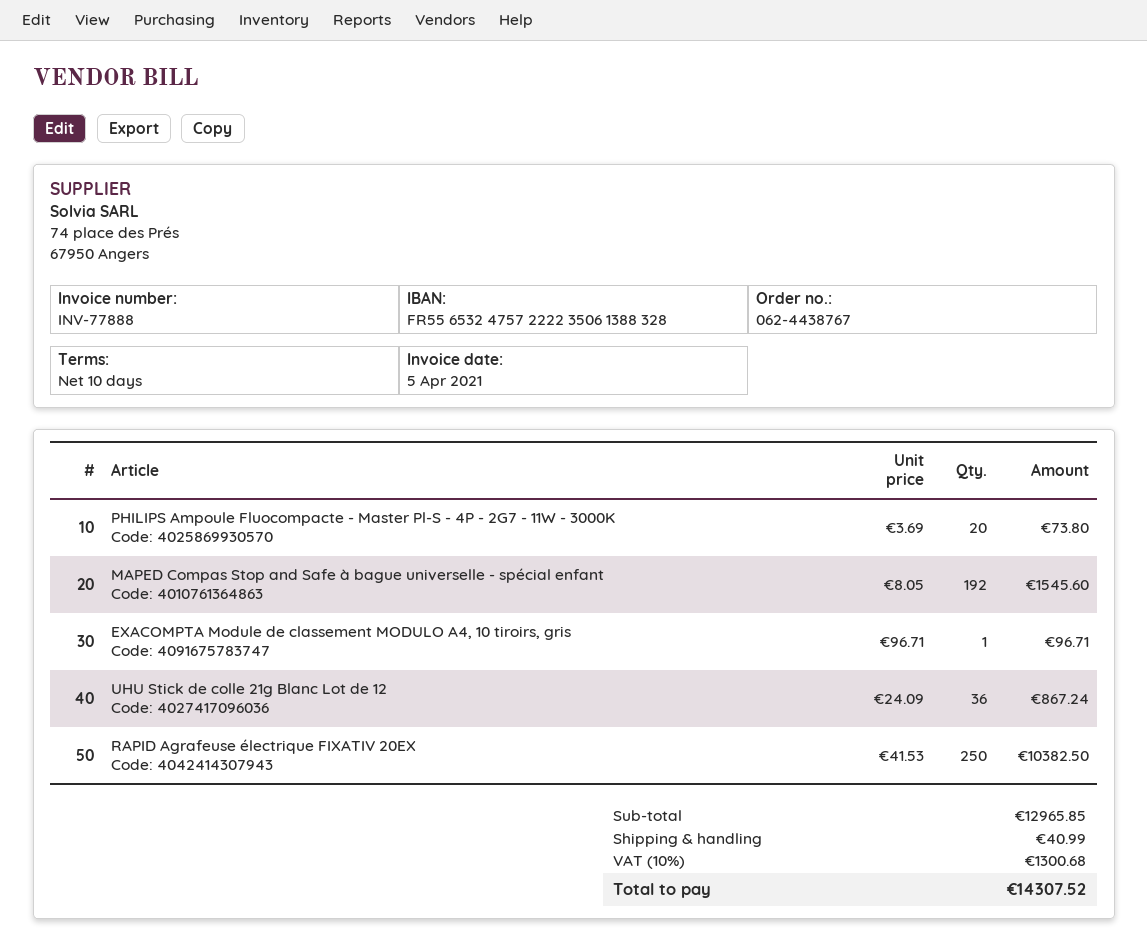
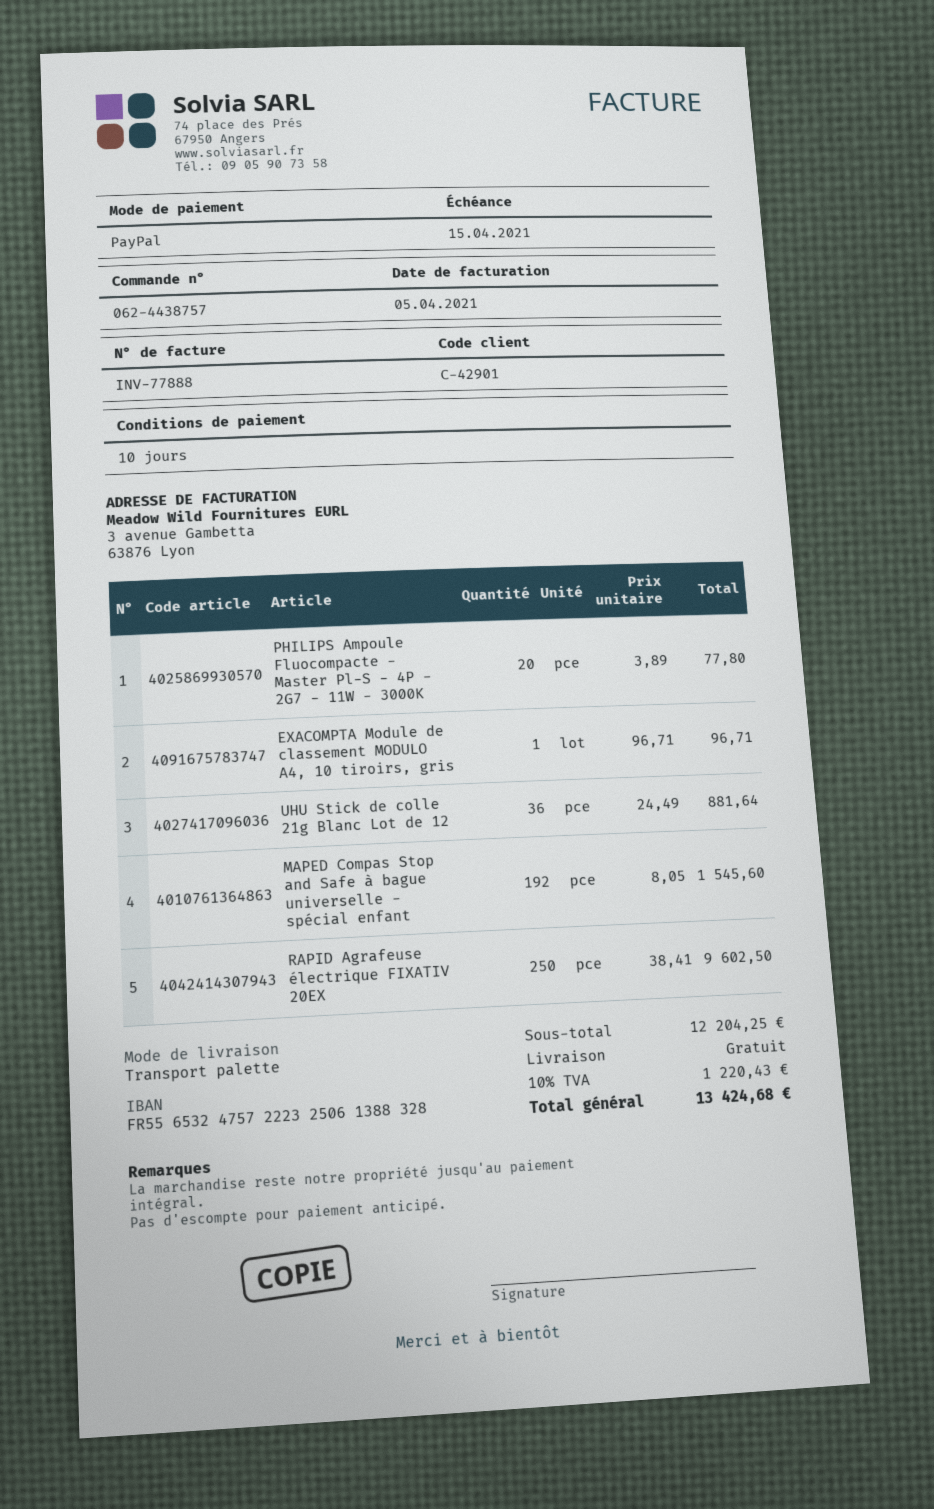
order number: 062-4438767 -> 062-4438757
bank account: FR5565324757222235061388328 -> FR5565324757222325061388328
PHILIPS Ampoule Fluocompacte - Master Pl-S - 4P - 2G7 - 11W - 3000K: 20 x 3.69 = 73.80 -> 20 x 3.89 = 77.80
UHU Stick de colle 21g Blanc Lot de 12: 36 x 24.09 = 867.24 -> 36 x 24.49 = 881.64
RAPID Agrafeuse électrique FIXATIV 20EX: 250 x 41.53 = 10382.50 -> 250 x 38.41 = 9602.50
subtotal: 12965.85 -> 12204.25
shipping: 40.99 -> 0.00
tax: 10% = 1300.68 -> 10% = 1220.43
total: 14307.52 -> 13424.68

